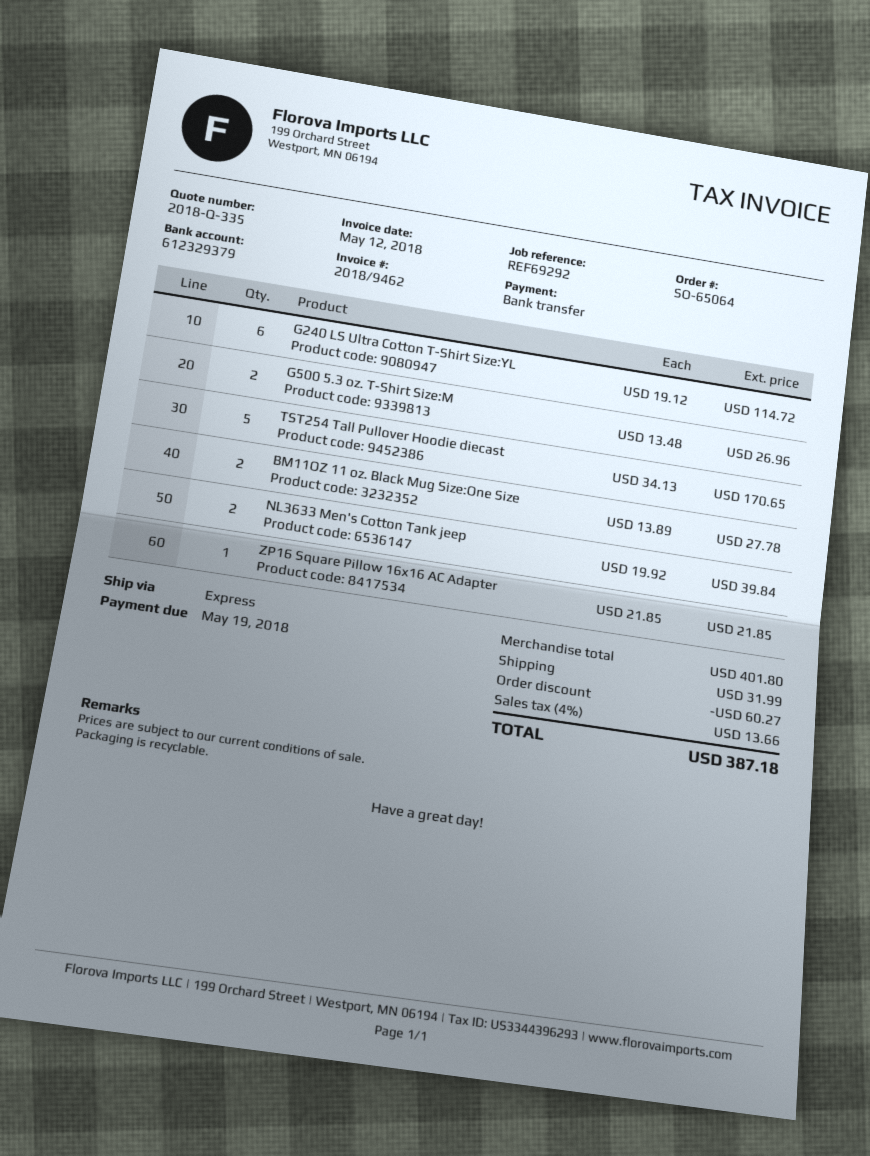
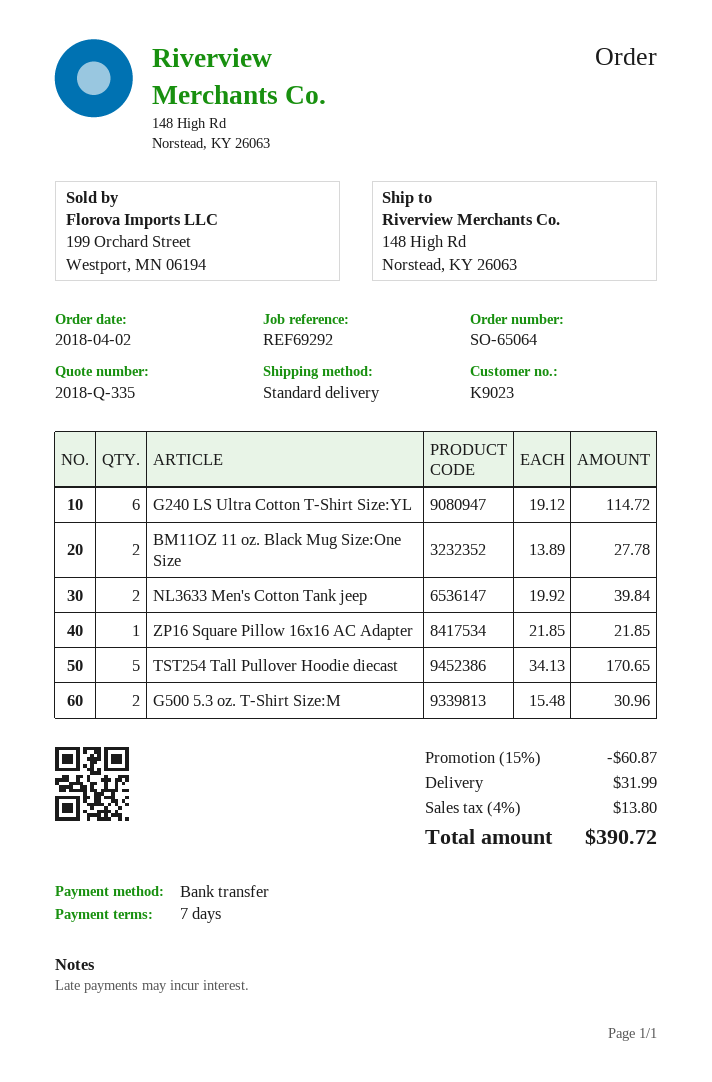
shipping method: express -> standard
G500 5.3 oz. T-Shirt Size:M: 2 x 13.48 = 26.96 -> 2 x 15.48 = 30.96
discount: 60.27 -> 60.87
tax: 4% = 13.66 -> 4% = 13.80
total: 387.18 -> 390.72

